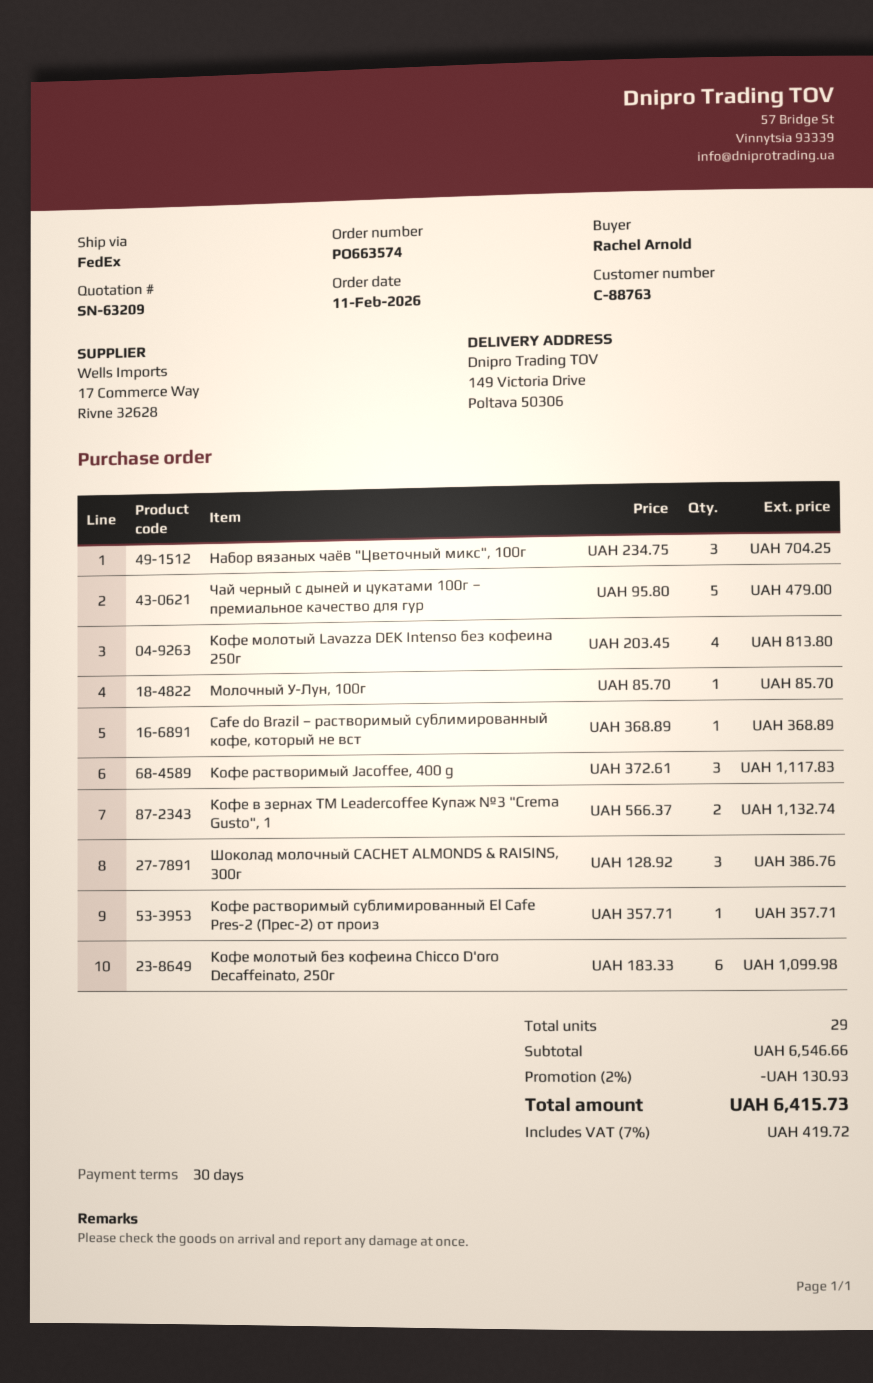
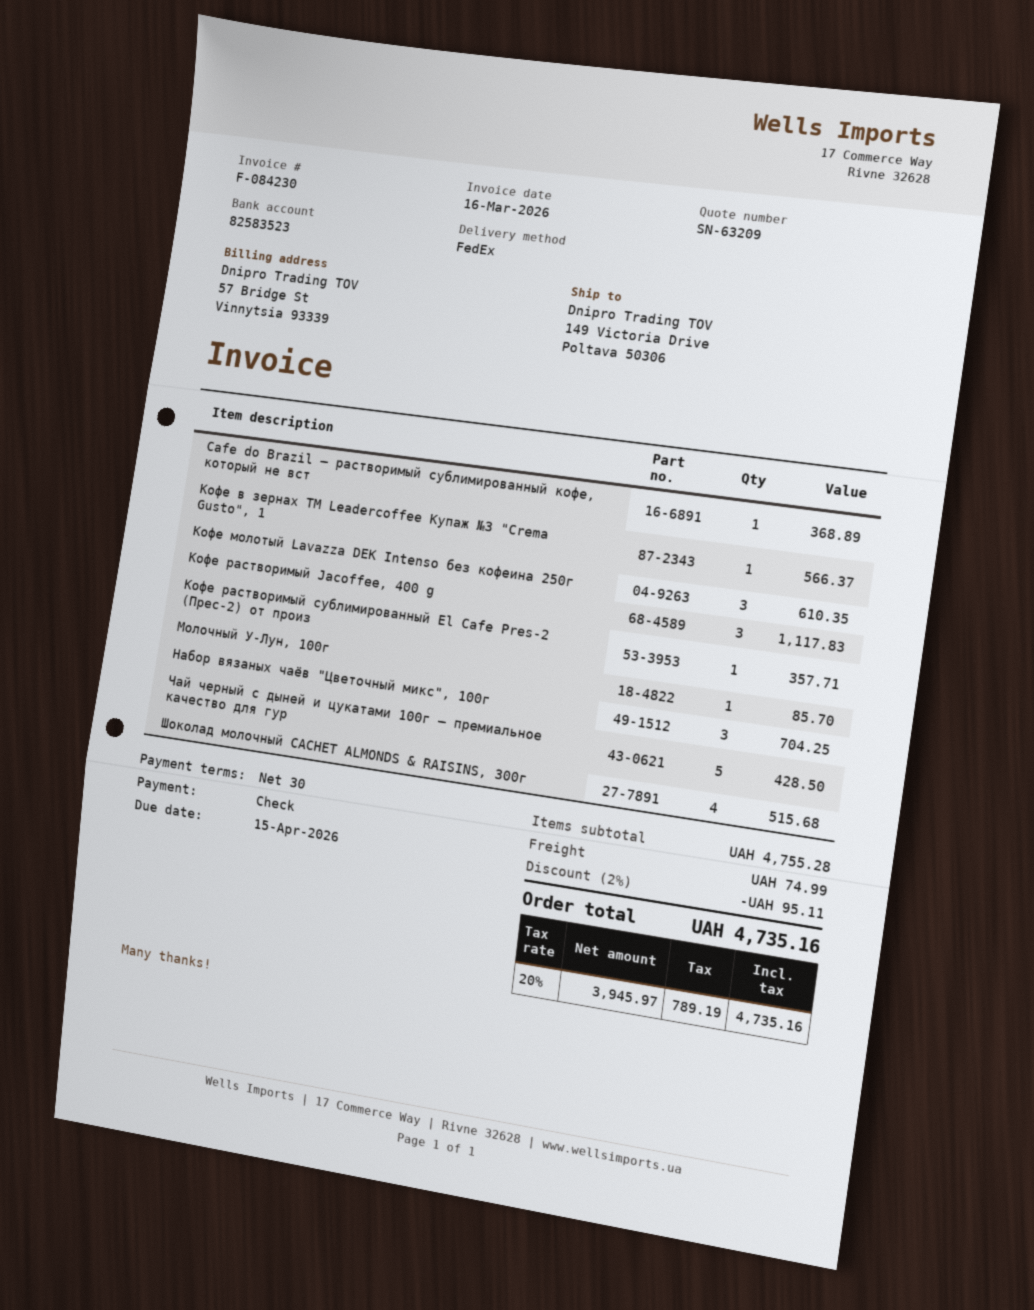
Чай черный с дыней и цукатами 100г – премиальное качество для гур: 5 for 479.00 -> 5 for 428.50
Кофе молотый Lavazza DEK Intenso без кофеина 250г: 4 for 813.80 -> 3 for 610.35
Кофе в зернах TM Leadercoffee Купаж №3 "Crema Gusto", 1: 2 for 1132.74 -> 1 for 566.37
Шоколад молочный CACHET ALMONDS & RAISINS, 300г: 3 for 386.76 -> 4 for 515.68
Кофе молотый без кофеина Chicco D'oro Decaffeinato, 250г: 6 for 1099.98 -> none
subtotal: 6546.66 -> 4755.28
discount: 2% = 130.93 -> 2% = 95.11
shipping: none -> 74.99
tax: 7% = 419.72 -> 20% = 789.19
total: 6415.73 -> 4735.16

